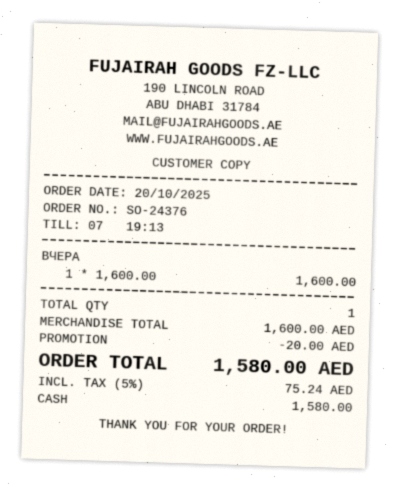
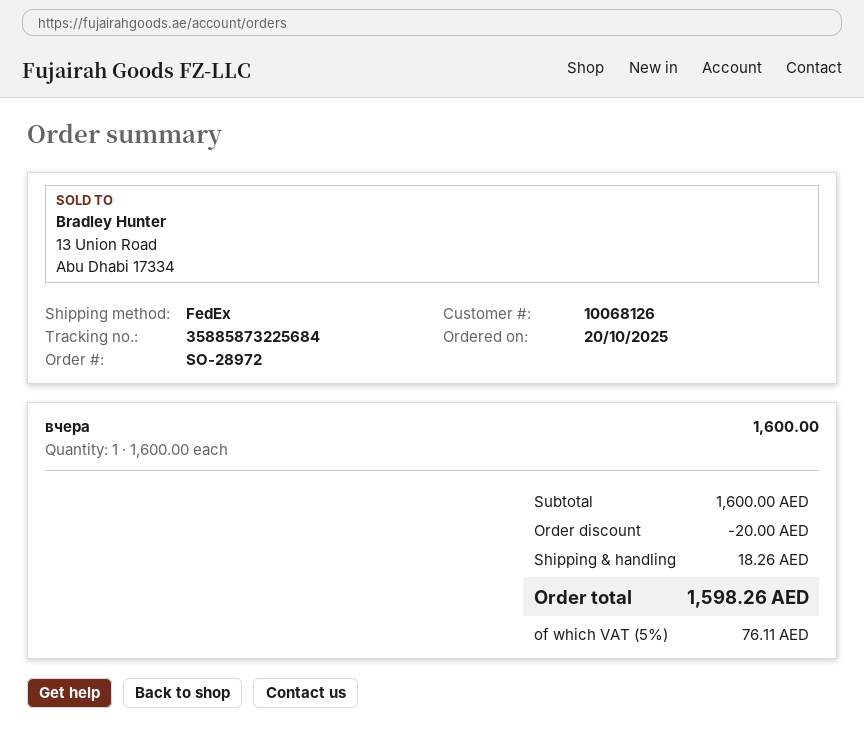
order number: SO-24376 -> SO-28972
shipping: none -> 18.26
tax: 5% = 75.24 -> 5% = 76.11
total: 1580.00 -> 1598.26

